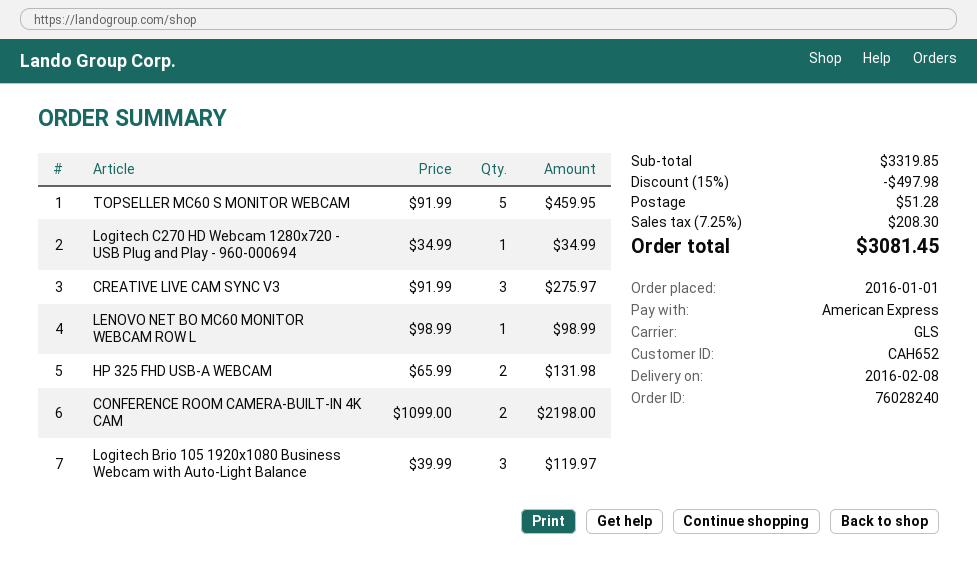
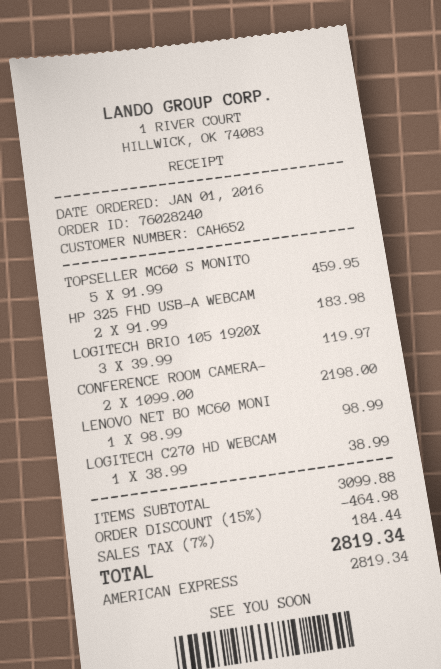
Logitech C270 HD Webcam 1280x720 - USB Plug and Play - 960-000694: 1 x 34.99 = 34.99 -> 1 x 38.99 = 38.99
CREATIVE LIVE CAM SYNC V3: 3 x 91.99 = 275.97 -> none
HP 325 FHD USB-A WEBCAM: 2 x 65.99 = 131.98 -> 2 x 91.99 = 183.98
subtotal: 3319.85 -> 3099.88
discount: 15% = 497.98 -> 15% = 464.98
shipping: 51.28 -> none
tax: 7.25% = 208.30 -> 7% = 184.44
total: 3081.45 -> 2819.34

